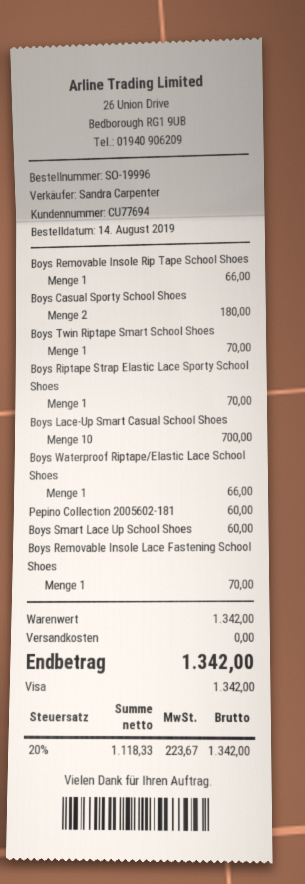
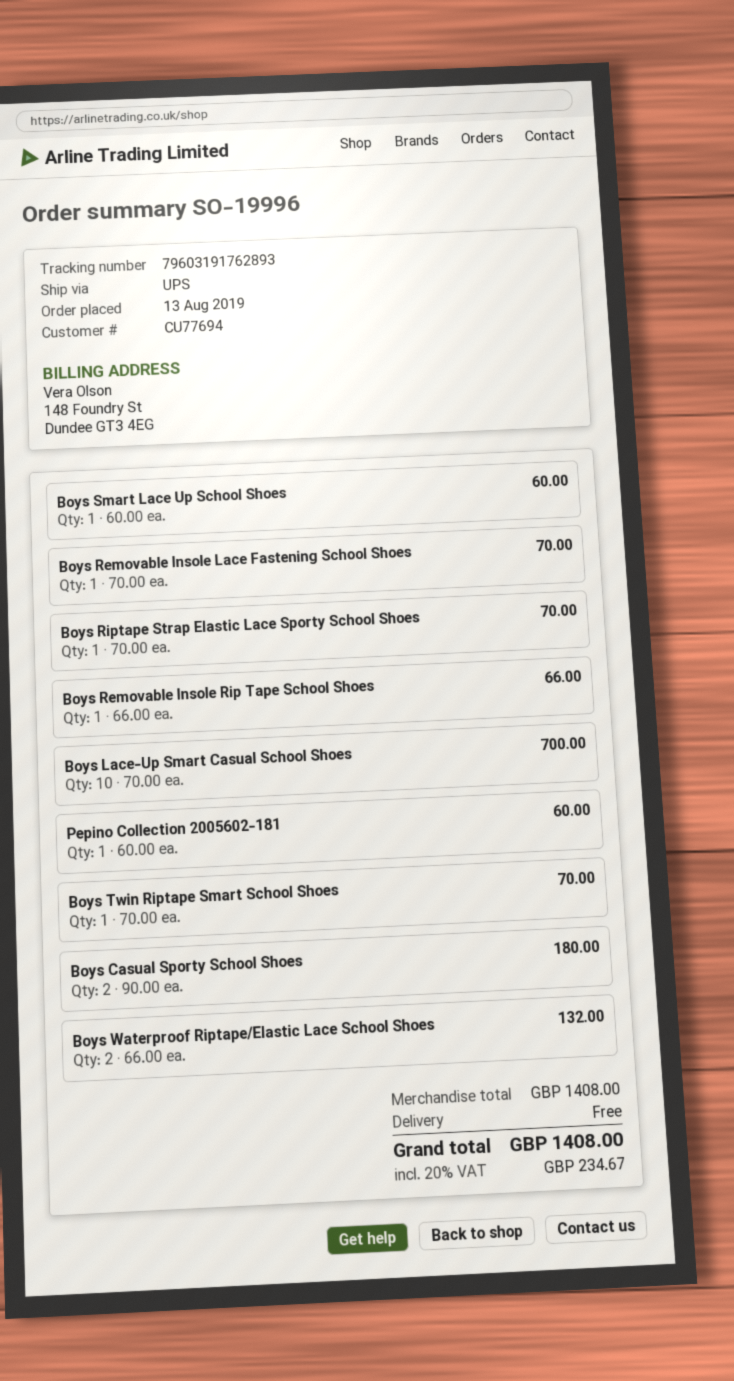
order date: 2019-08-14 -> 2019-08-13
Boys Waterproof Riptape/Elastic Lace School Shoes: 1 for 66.00 -> 2 for 132.00
subtotal: 1342.00 -> 1408.00
tax: 20% = 223.67 -> 20% = 234.67
total: 1342.00 -> 1408.00

